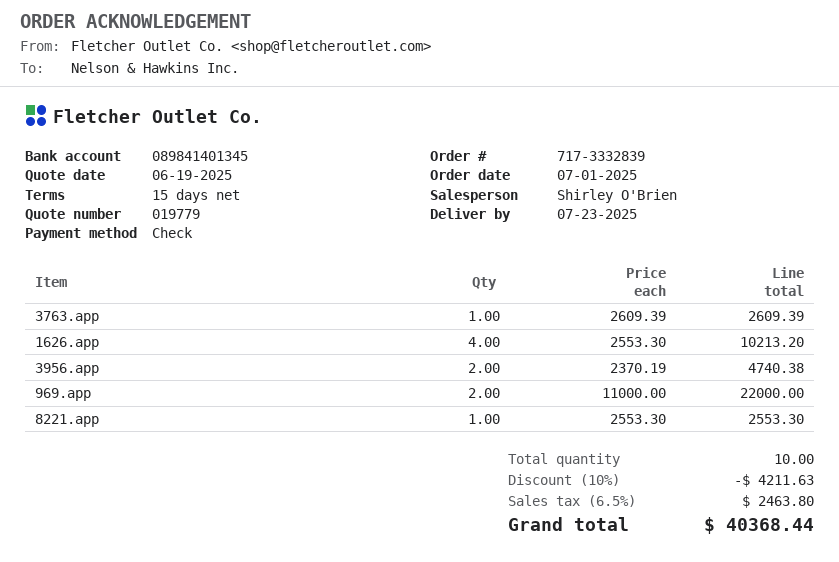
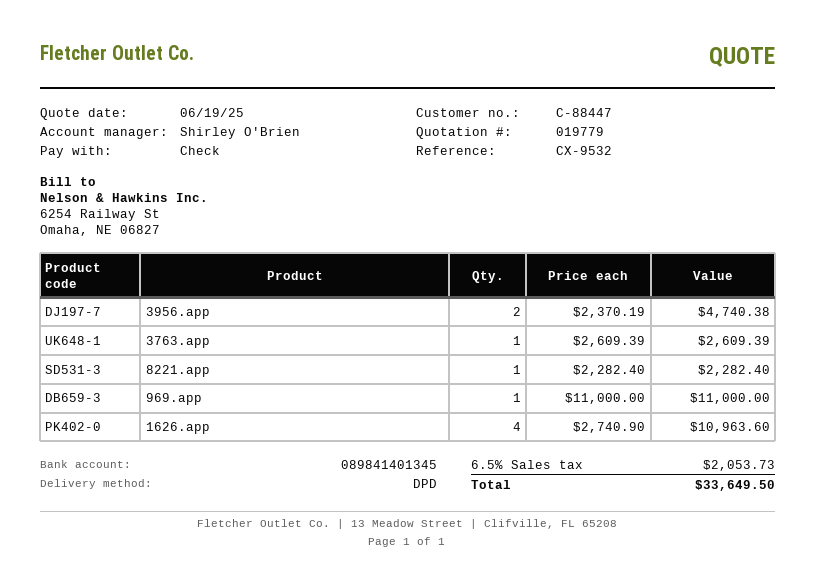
1626.app: 4 x 2553.30 = 10213.20 -> 4 x 2740.90 = 10963.60
969.app: 2 x 11000.00 = 22000.00 -> 1 x 11000.00 = 11000.00
8221.app: 1 x 2553.30 = 2553.30 -> 1 x 2282.40 = 2282.40
discount: 10% = 4211.63 -> none
tax: 6.5% = 2463.80 -> 6.5% = 2053.73
total: 40368.44 -> 33649.50

